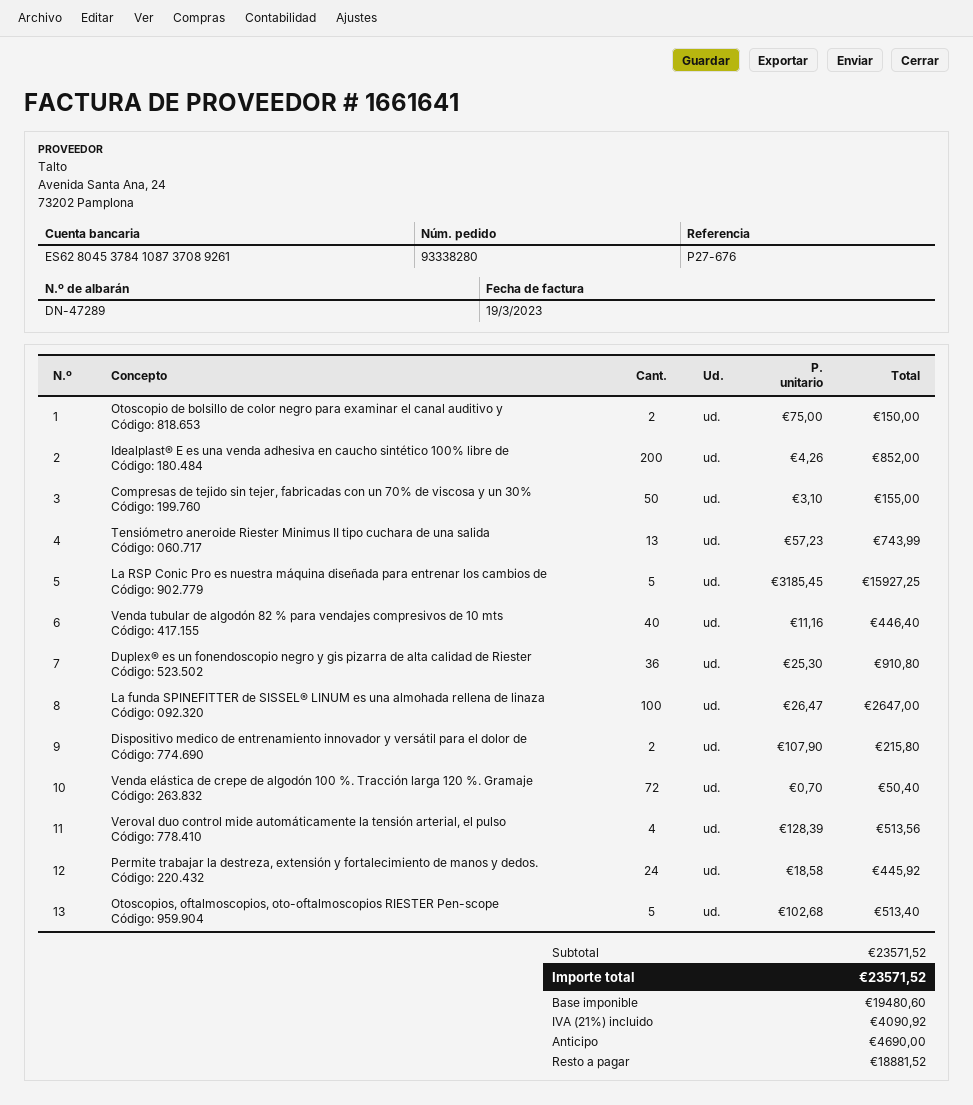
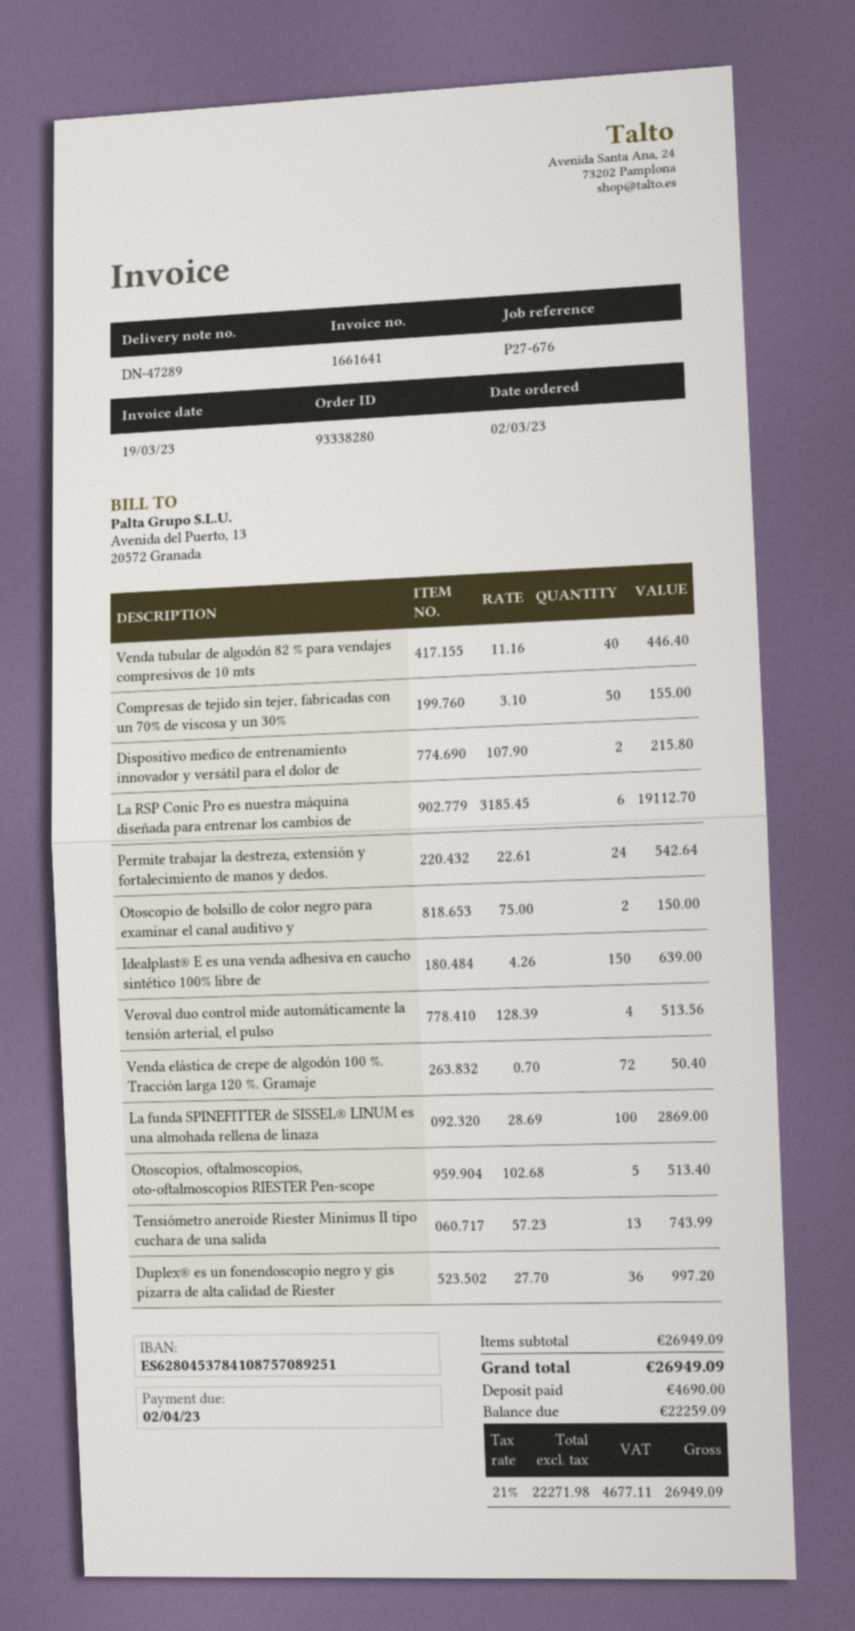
bank account: ES6280453784108737089261 -> ES6280453784108757089251
Idealplast® E es una venda adhesiva en caucho sintético 100% libre de: 200 x 4.26 = 852.00 -> 150 x 4.26 = 639.00
La RSP Conic Pro es nuestra máquina diseñada para entrenar los cambios de: 5 x 3185.45 = 15927.25 -> 6 x 3185.45 = 19112.70
Duplex® es un fonendoscopio negro y gis pizarra de alta calidad de Riester: 36 x 25.30 = 910.80 -> 36 x 27.70 = 997.20
La funda SPINEFITTER de SISSEL® LINUM es una almohada rellena de linaza: 100 x 26.47 = 2647.00 -> 100 x 28.69 = 2869.00
Permite trabajar la destreza, extensión y fortalecimiento de manos y dedos.: 24 x 18.58 = 445.92 -> 24 x 22.61 = 542.64
subtotal: 23571.52 -> 26949.09
net: 19480.60 -> 22271.98
tax: 21% = 4090.92 -> 21% = 4677.11
total: 23571.52 -> 26949.09
balance: 18881.52 -> 22259.09

